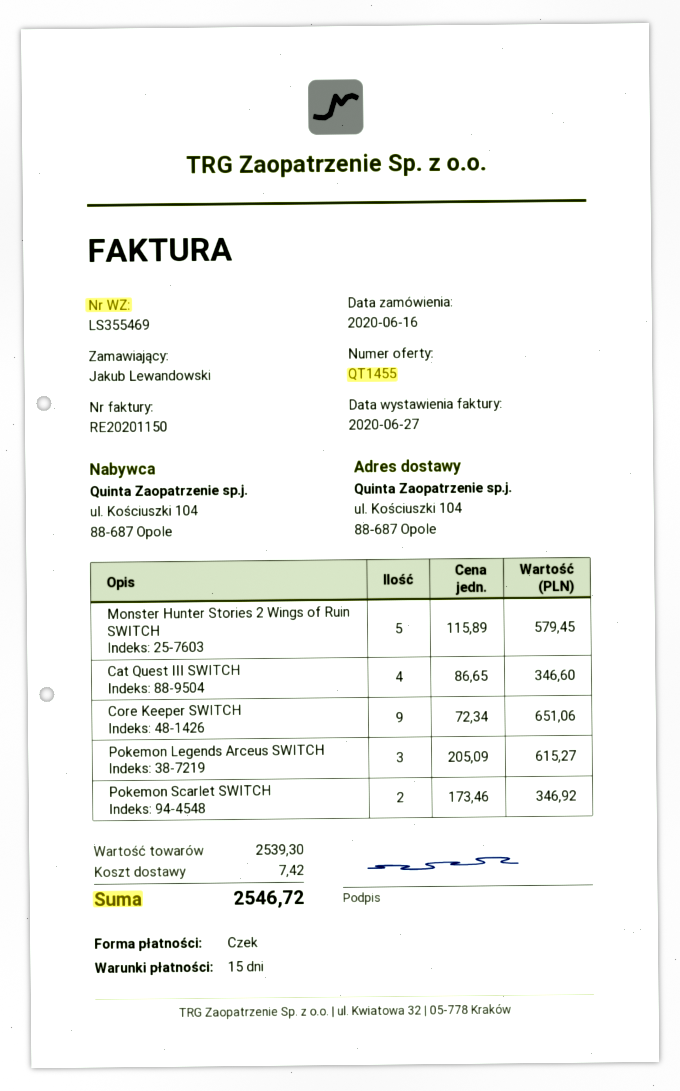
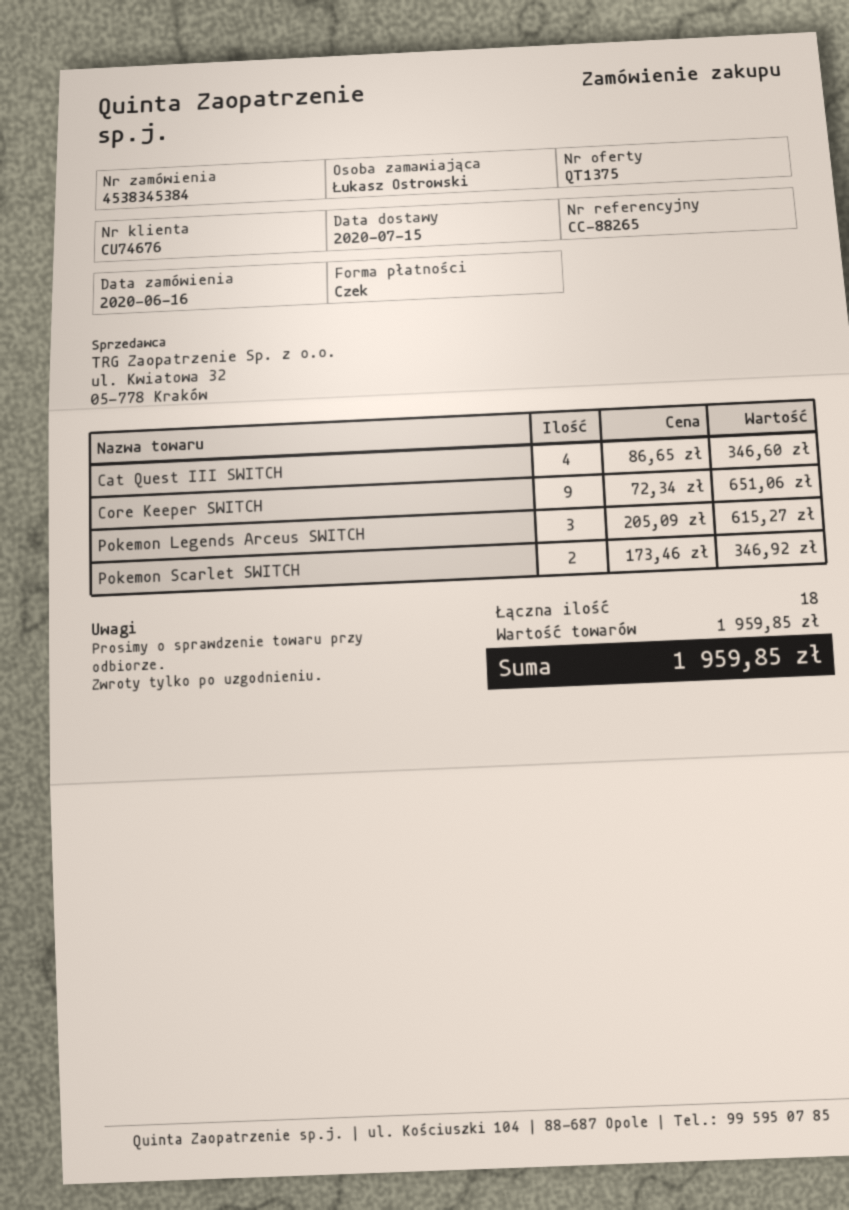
quote number: QT1455 -> QT1375
ordered by: Jakub Lewandowski -> Łukasz Ostrowski
Monster Hunter Stories 2 Wings of Ruin SWITCH: 5 x 115.89 = 579.45 -> none
subtotal: 2539.30 -> 1959.85
shipping: 7.42 -> none
total: 2546.72 -> 1959.85

